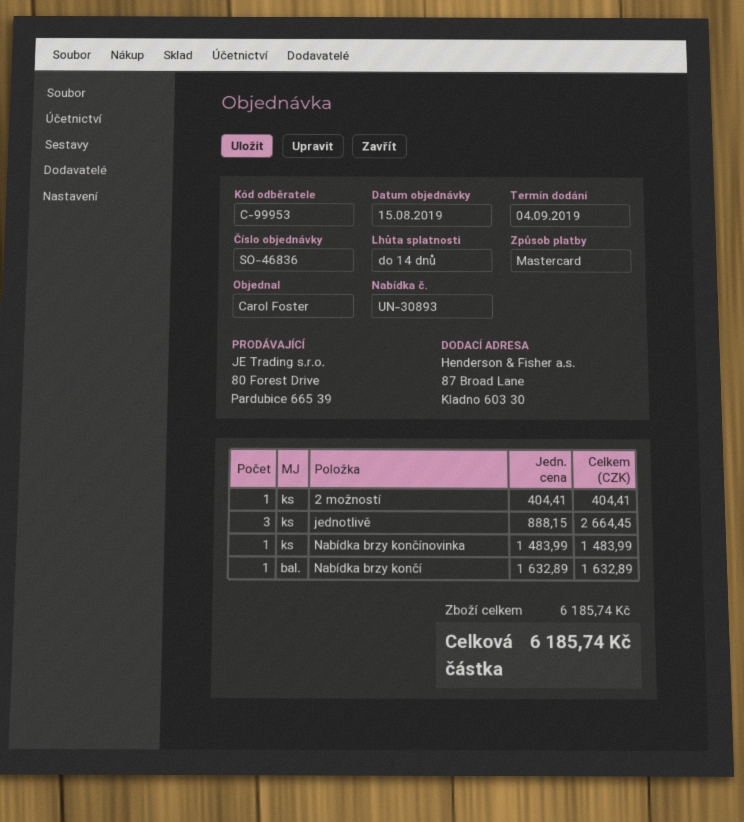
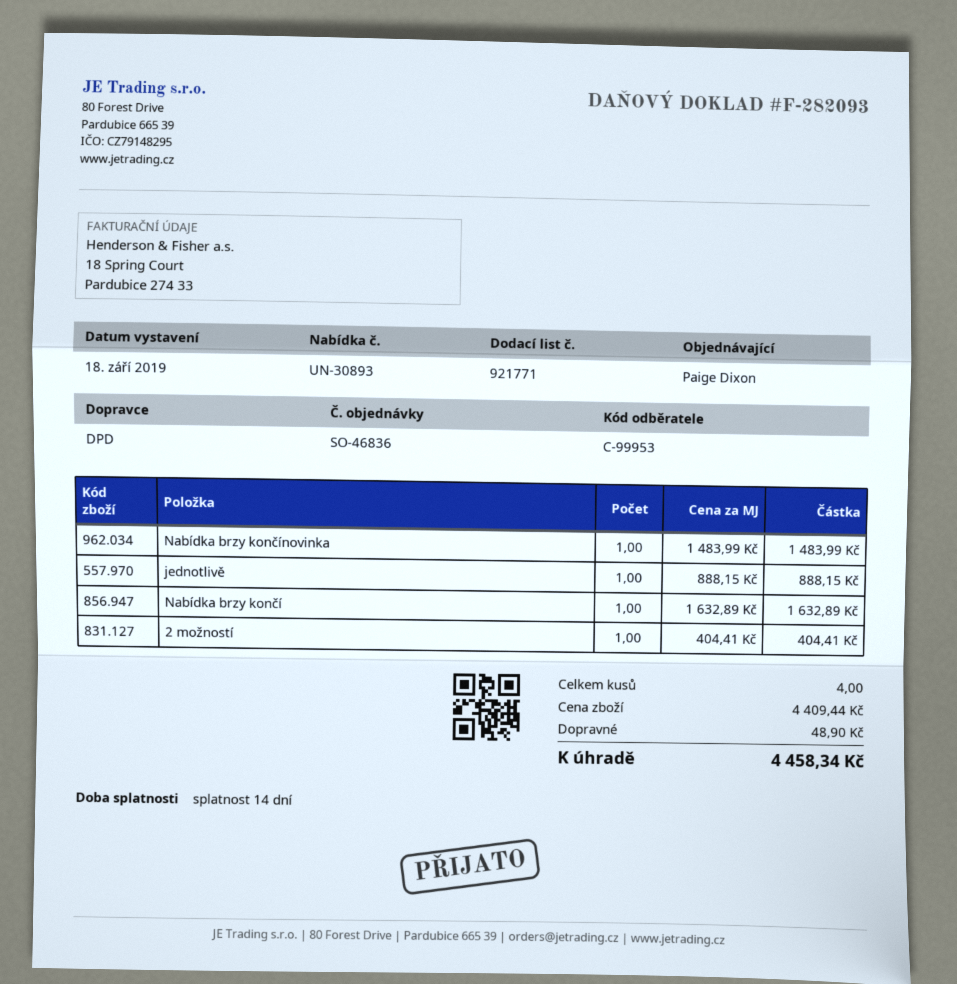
ordered by: Carol Foster -> Paige Dixon
jednotlivě: 3 x 888.15 = 2664.45 -> 1 x 888.15 = 888.15
subtotal: 6185.74 -> 4409.44
shipping: none -> 48.90
total: 6185.74 -> 4458.34

